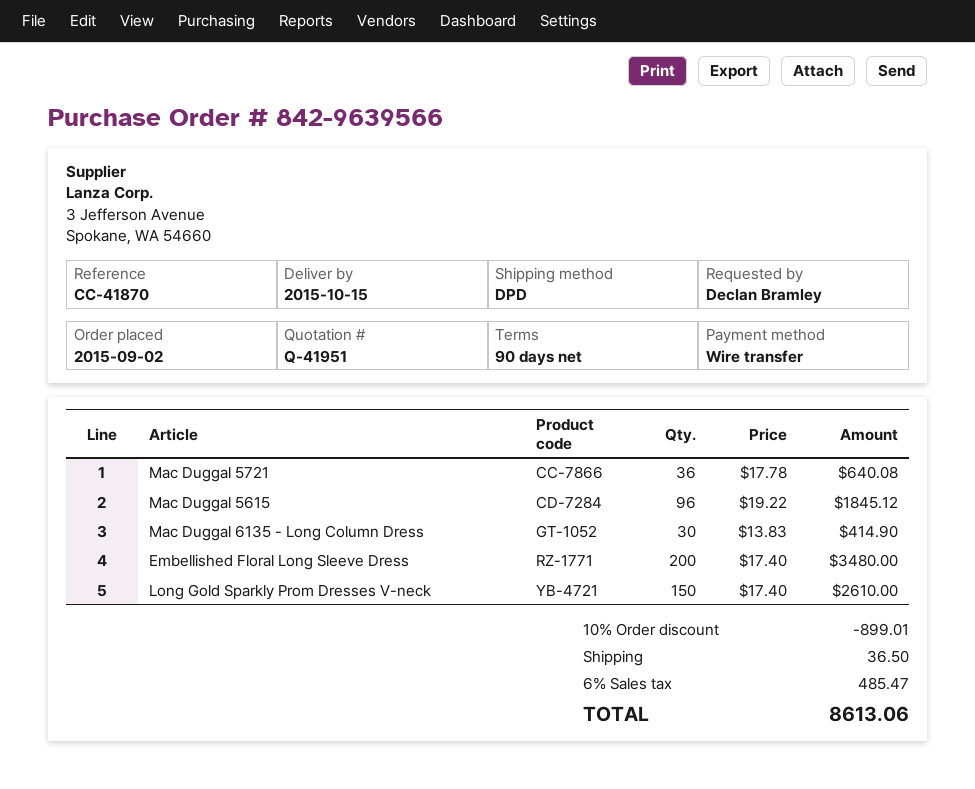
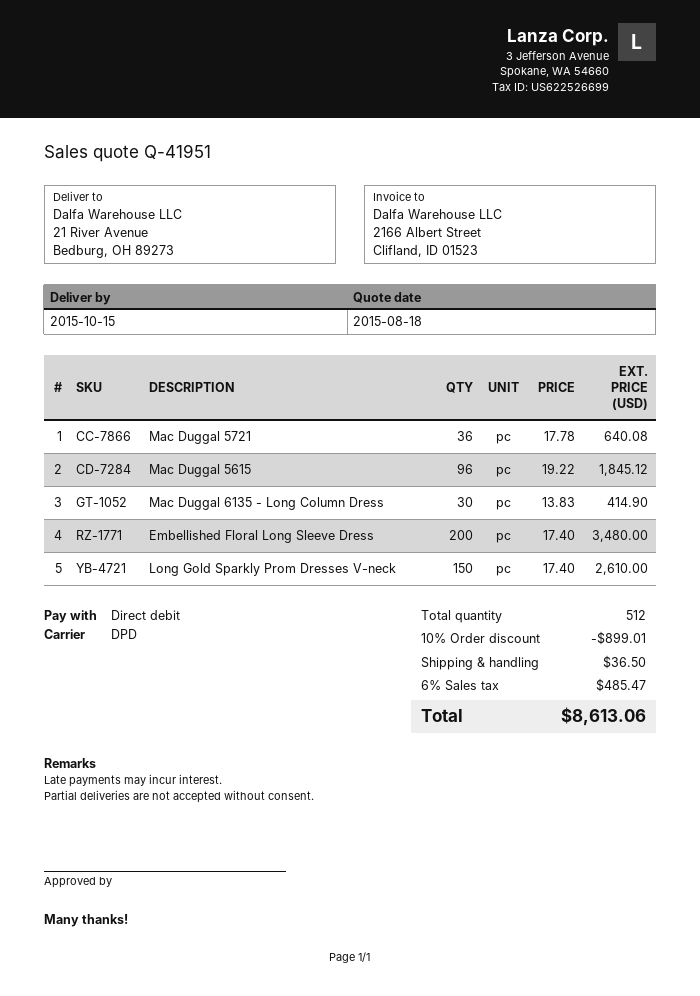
payment method: bank transfer -> direct debit

